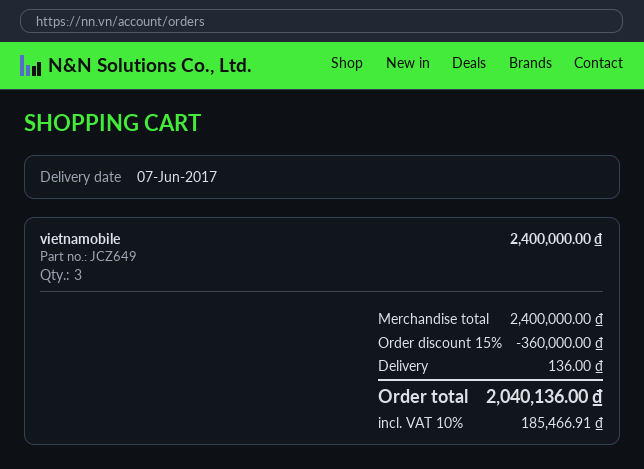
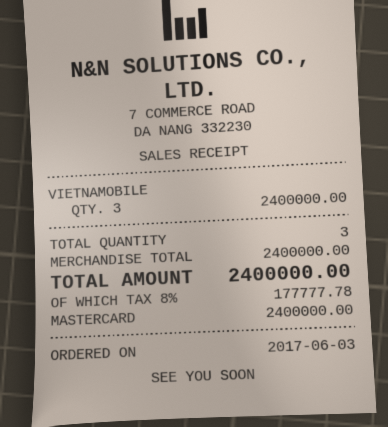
discount: 15% = 360000.00 -> none
shipping: 136.00 -> none
tax: 10% = 185466.91 -> 8% = 177777.78
total: 2040136.00 -> 2400000.00

